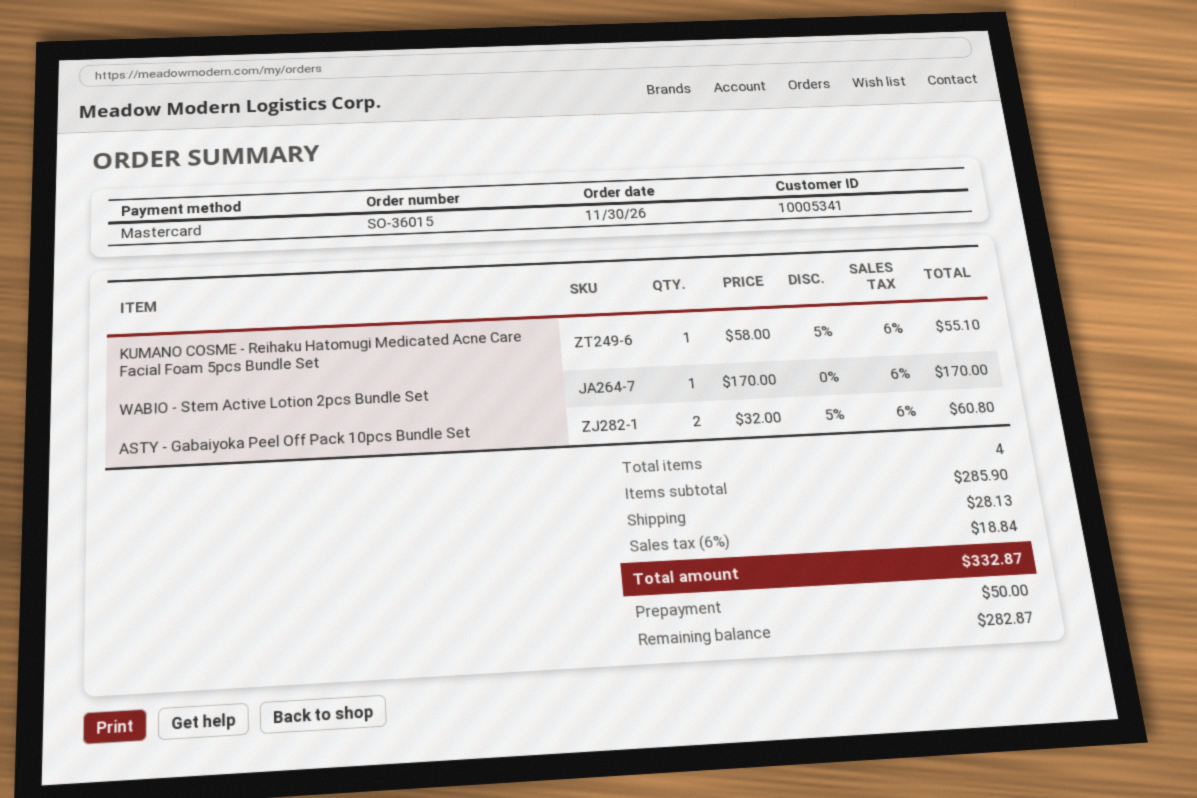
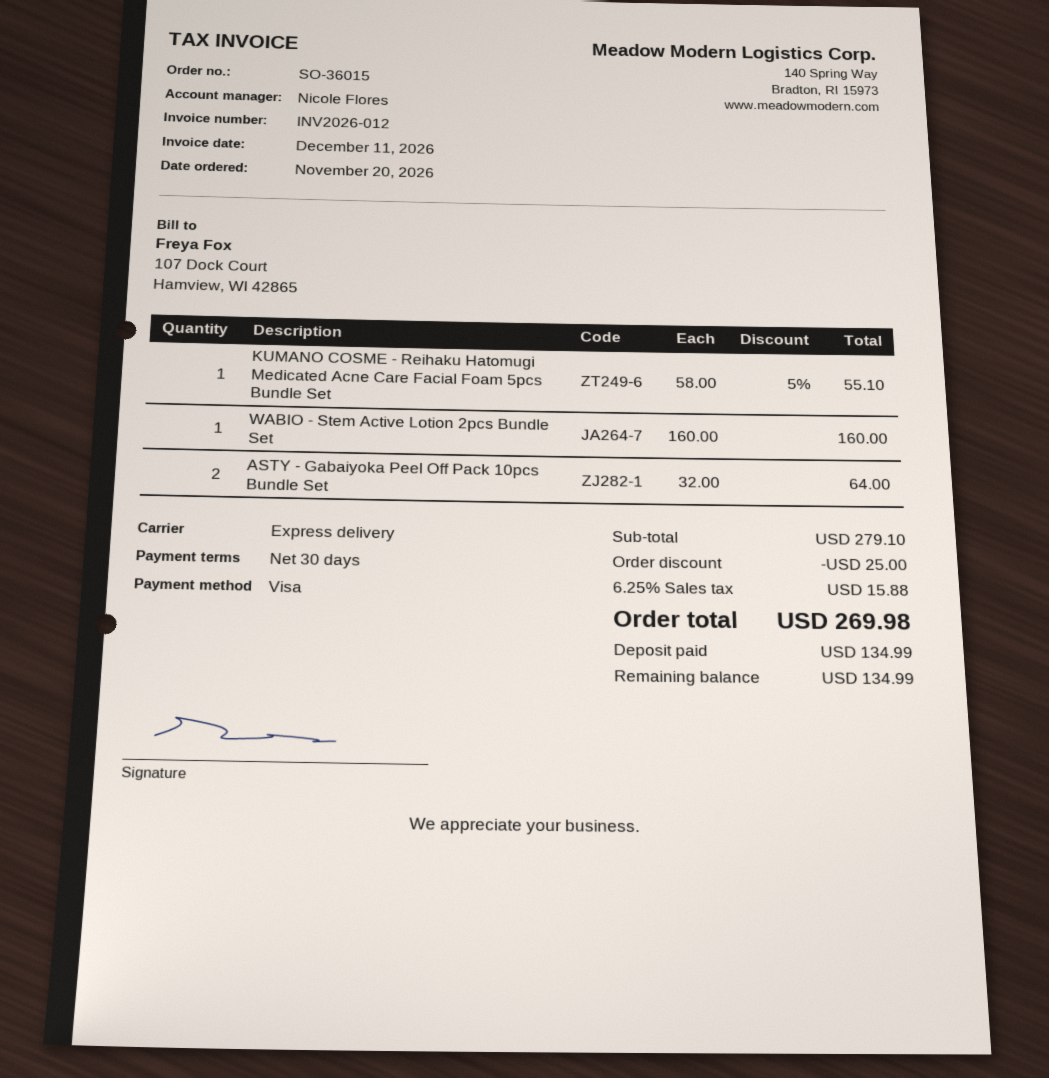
order date: 2026-11-30 -> 2026-11-20
payment method: Mastercard -> Visa
WABIO - Stem Active Lotion 2pcs Bundle Set: 1 x 170.00 = 170.00 -> 1 x 160.00 = 160.00
ASTY - Gabaiyoka Peel Off Pack 10pcs Bundle Set: 2 x 32.00 - 5% = 60.80 -> 2 x 32.00 = 64.00
subtotal: 285.90 -> 279.10
discount: none -> 25.00
shipping: 28.13 -> none
tax: 6% = 18.84 -> 6.25% = 15.88
total: 332.87 -> 269.98
deposit: 50.00 -> 134.99
balance: 282.87 -> 134.99

